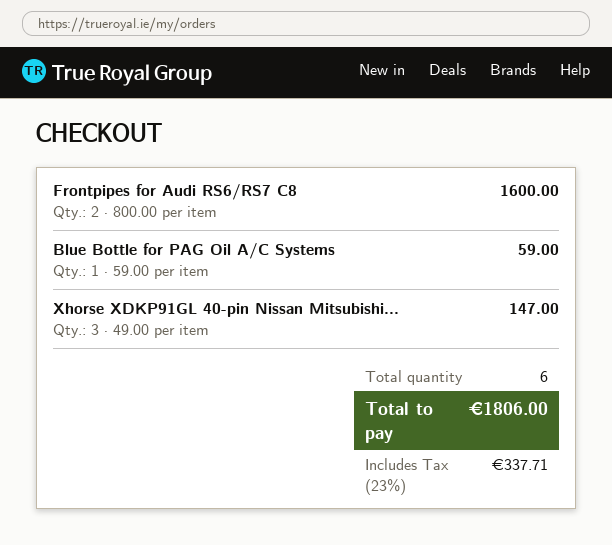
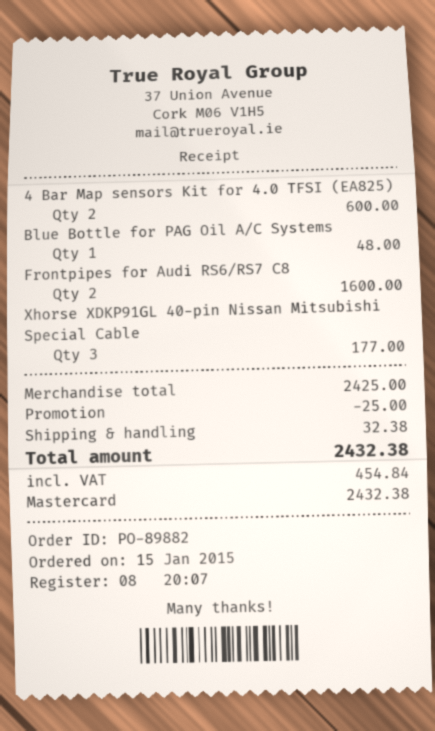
Blue Bottle for PAG Oil A/C Systems: 1 for 59.00 -> 1 for 48.00
Xhorse XDKP91GL 40-pin Nissan Mitsubishi...: 3 for 147.00 -> 3 for 177.00
4 Bar Map sensors Kit for 4.0 TFSI (EA825): none -> 2 for 600.00
discount: none -> 25.00
shipping: none -> 32.38
tax: 337.71 -> 454.84
total: 1806.00 -> 2432.38

